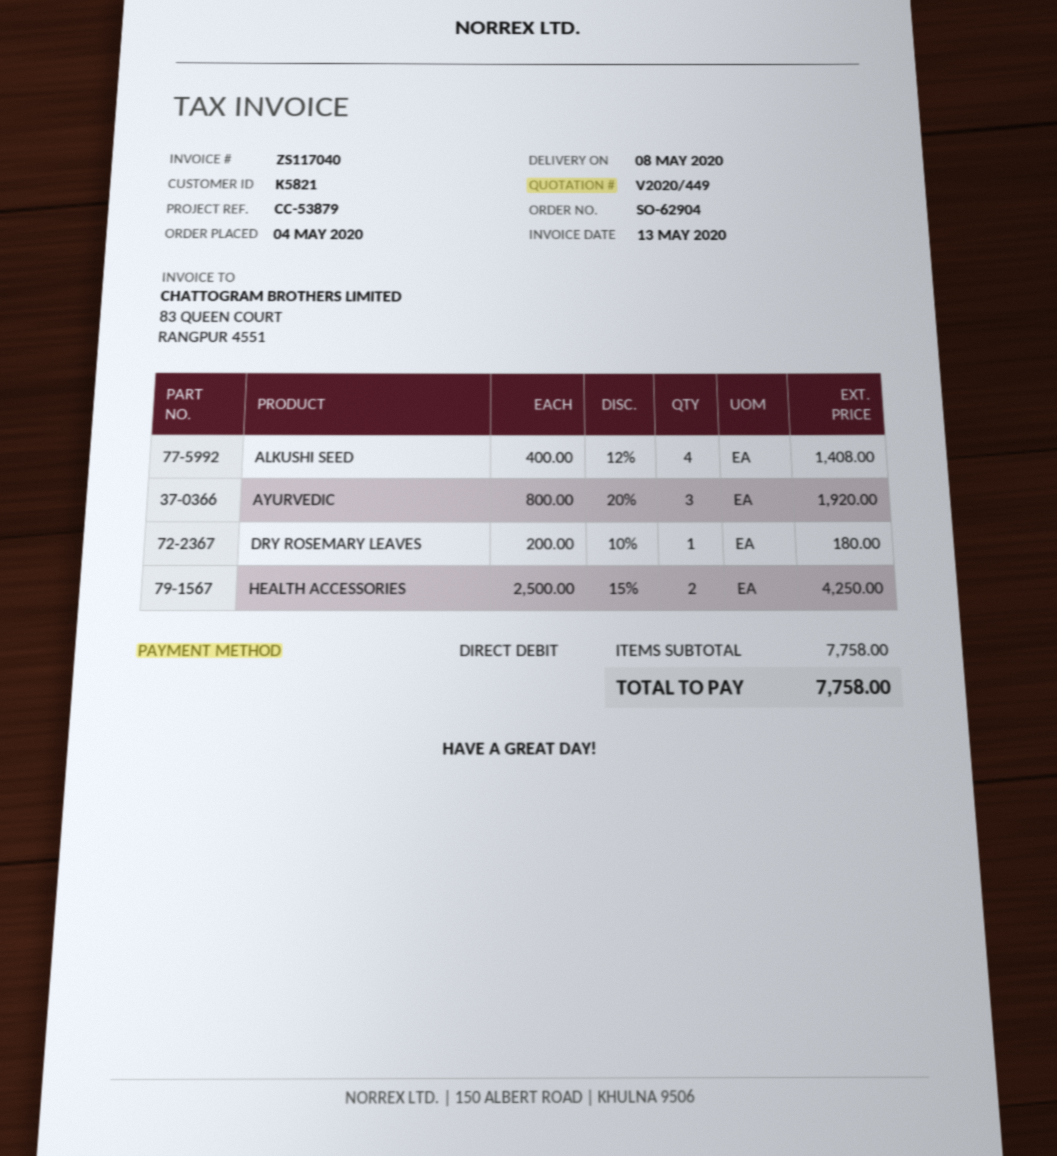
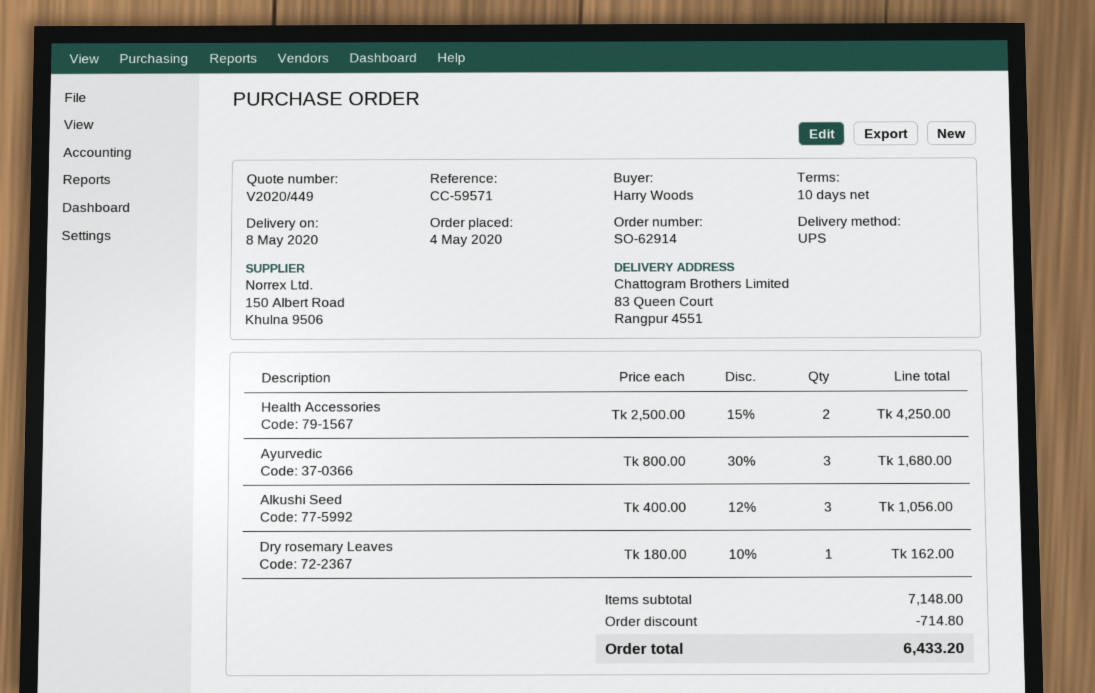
order number: SO-62904 -> SO-62914
reference: CC-53879 -> CC-59571
ALKUSHI SEED: 4 x 400.00 - 12% = 1408.00 -> 3 x 400.00 - 12% = 1056.00
AYURVEDIC: 3 x 800.00 - 20% = 1920.00 -> 3 x 800.00 - 30% = 1680.00
DRY ROSEMARY LEAVES: 1 x 200.00 - 10% = 180.00 -> 1 x 180.00 - 10% = 162.00
subtotal: 7758.00 -> 7148.00
discount: none -> 714.80
total: 7758.00 -> 6433.20

